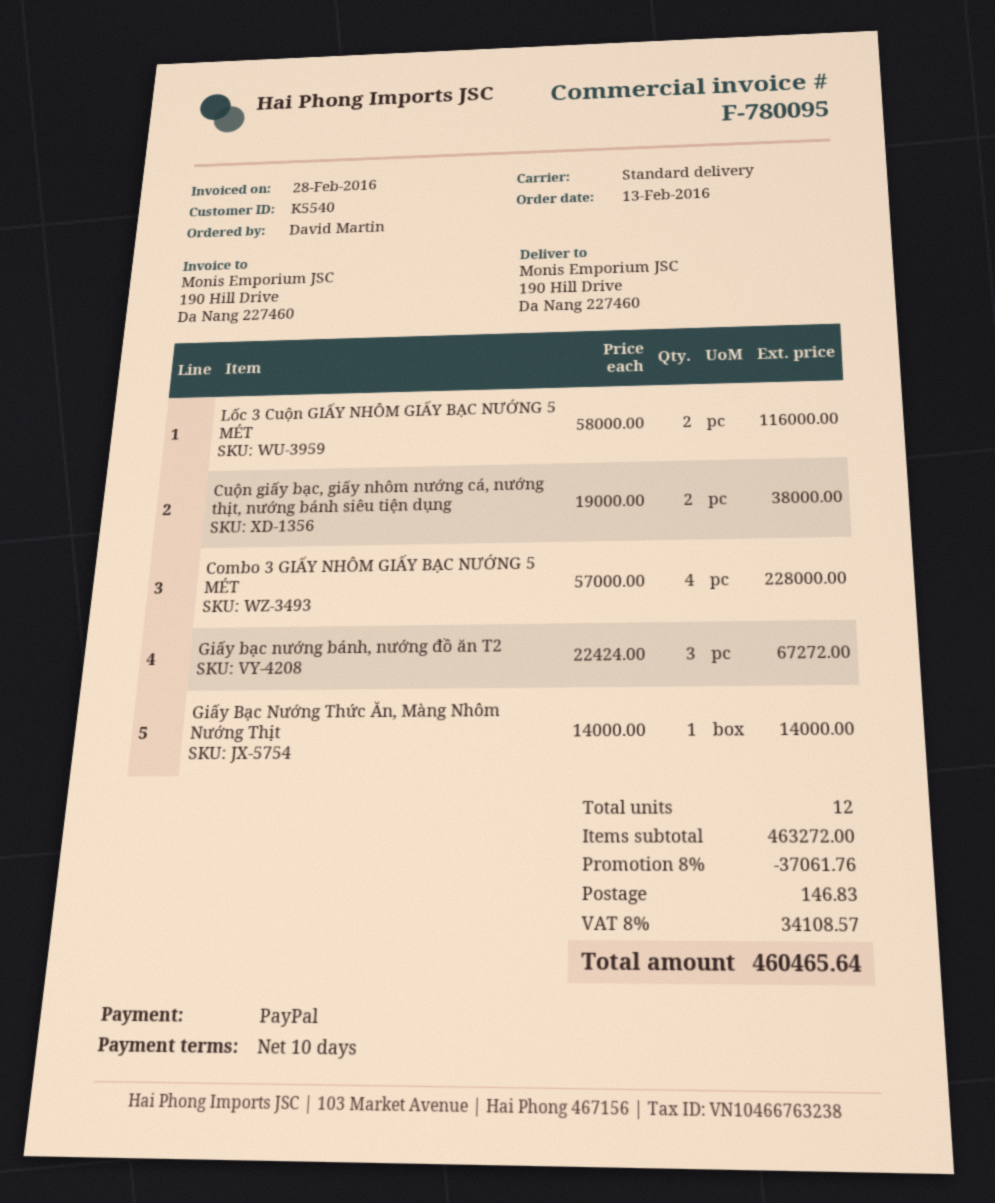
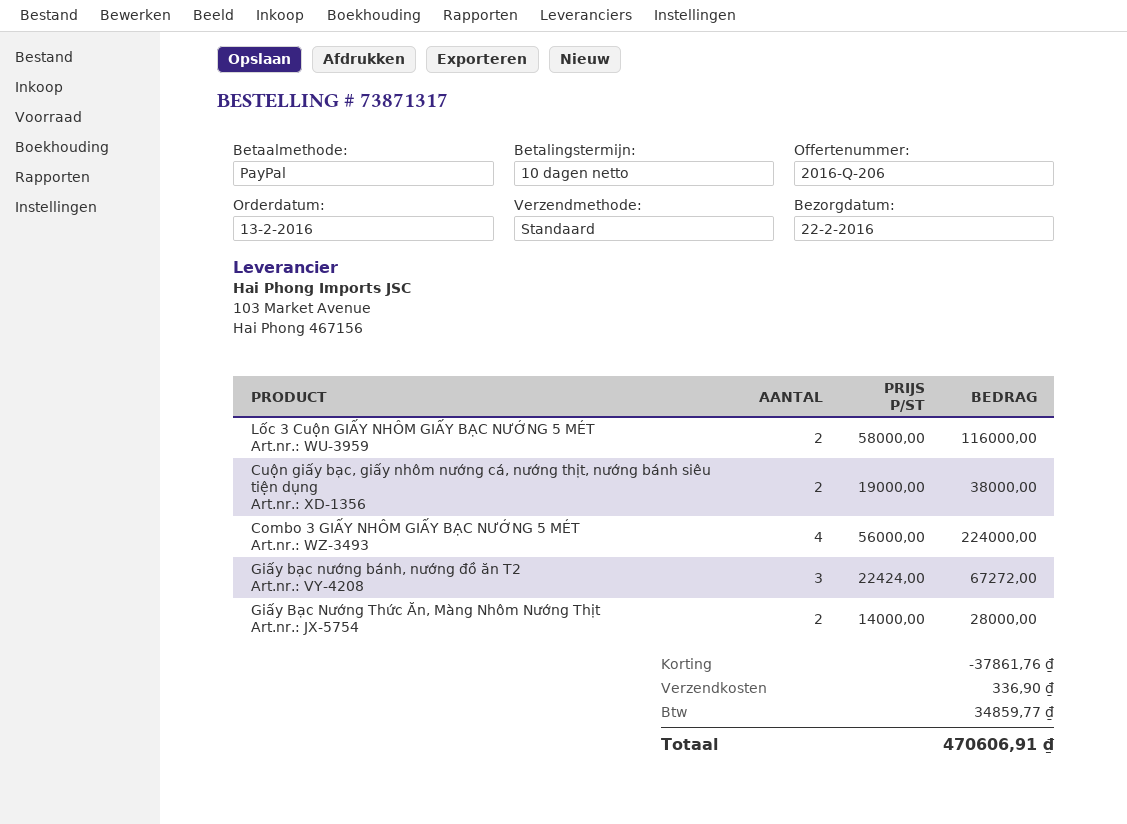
Combo 3 GIẤY NHÔM GIẤY BẠC NƯỚNG 5 MÉT: 4 x 57000.00 = 228000.00 -> 4 x 56000.00 = 224000.00
Giấy Bạc Nướng Thức Ăn, Màng Nhôm Nướng Thịt: 1 x 14000.00 = 14000.00 -> 2 x 14000.00 = 28000.00
discount: 37061.76 -> 37861.76
shipping: 146.83 -> 336.90
tax: 34108.57 -> 34859.77
total: 460465.64 -> 470606.91

